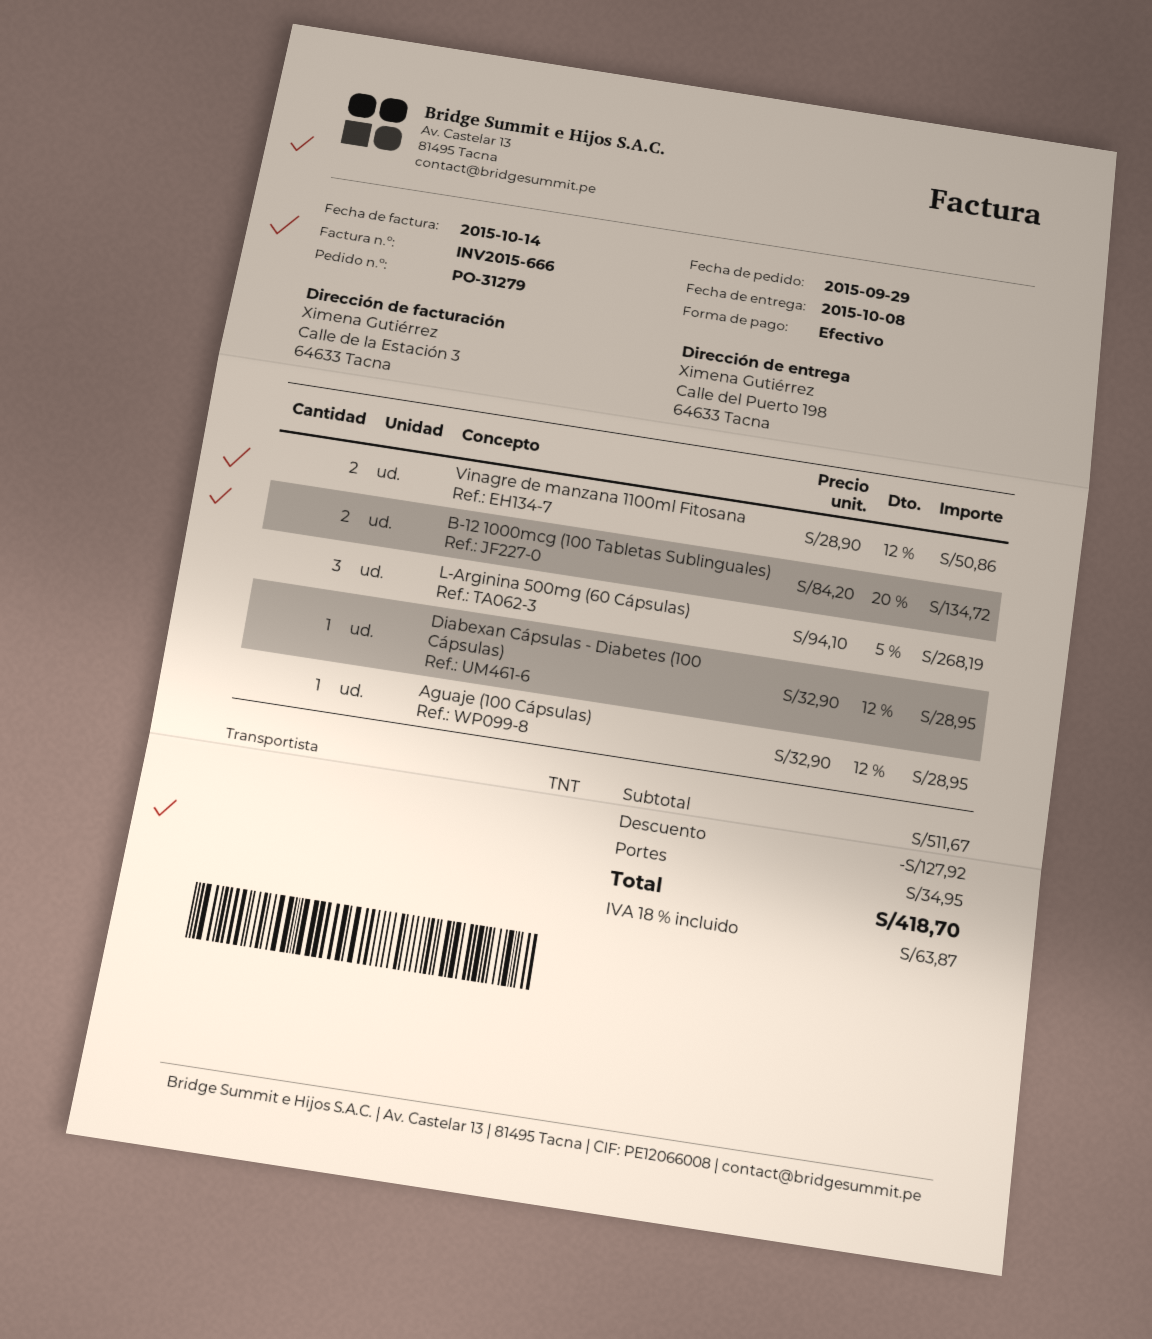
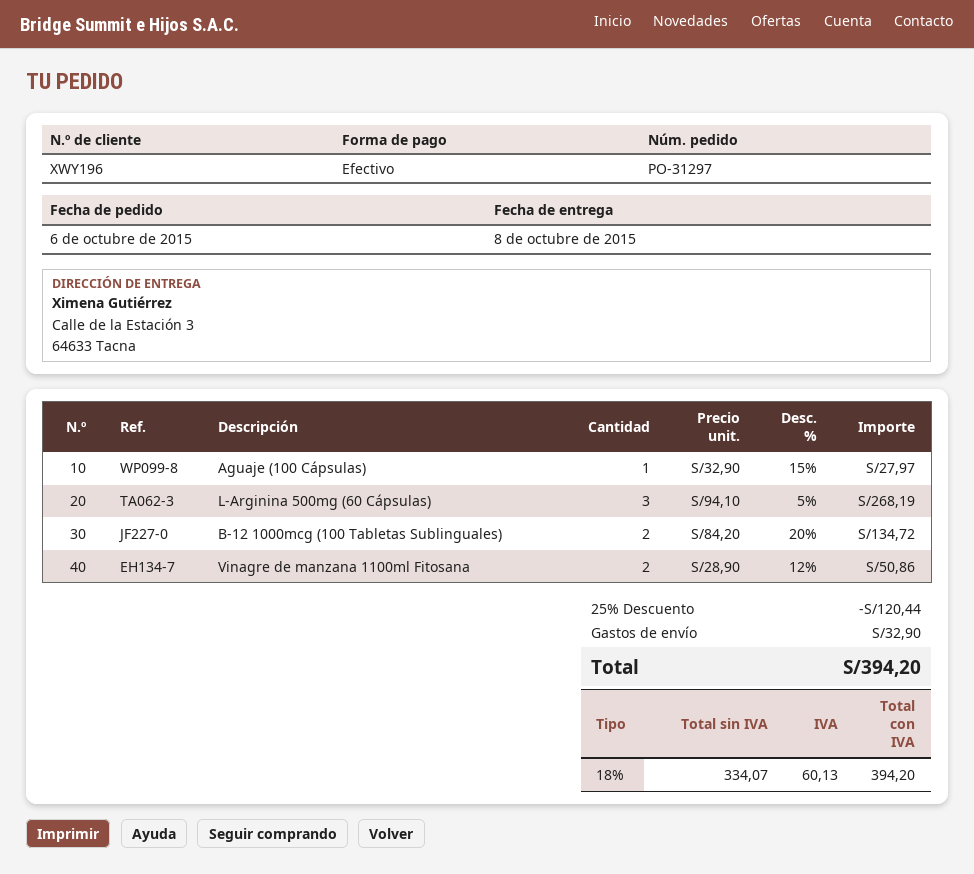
order number: PO-31279 -> PO-31297
order date: 2015-09-29 -> 2015-10-06
ship to: Calle del Puerto 198, 64633 Tacna -> Calle de la Estación 3, 64633 Tacna
Diabexan Cápsulas - Diabetes (100 Cápsulas): 1 x 32.90 - 12% = 28.95 -> none
Aguaje (100 Cápsulas): 1 x 32.90 - 12% = 28.95 -> 1 x 32.90 - 15% = 27.97
discount: 127.92 -> 120.44
shipping: 34.95 -> 32.90
tax: 18% = 63.87 -> 18% = 60.13
total: 418.70 -> 394.20

